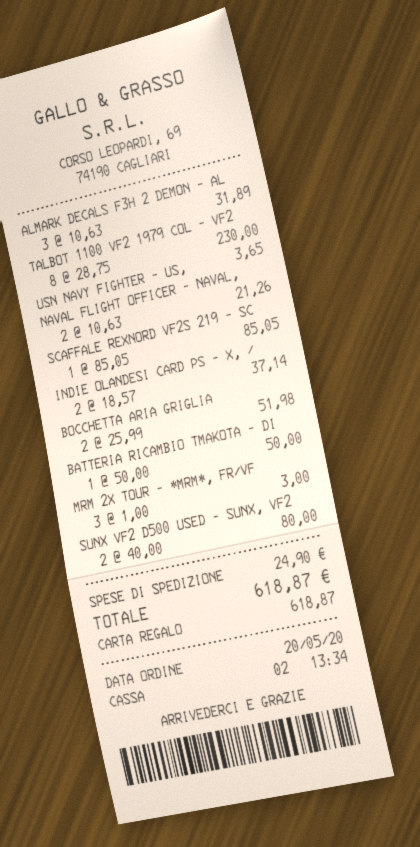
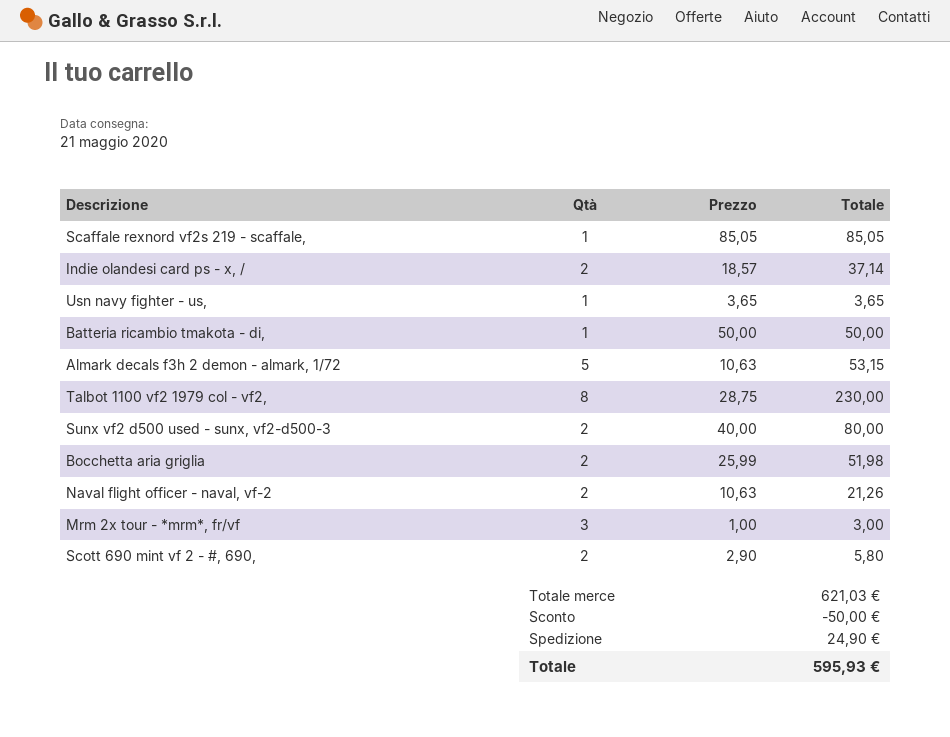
ALMARK DECALS F3H 2 DEMON - AL: 3 x 10.63 = 31.89 -> 5 x 10.63 = 53.15
Scott 690 mint vf 2 - #, 690,: none -> 2 x 2.90 = 5.80
discount: none -> 50.00
total: 618.87 -> 595.93

